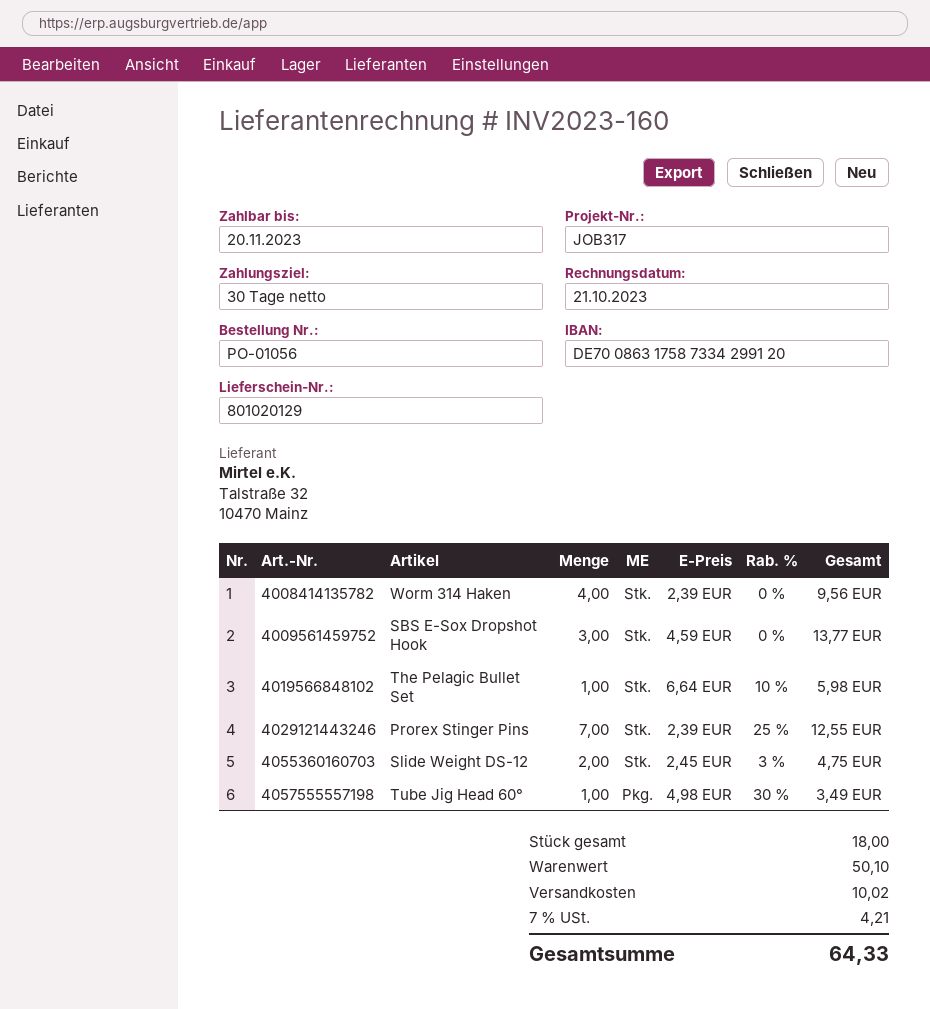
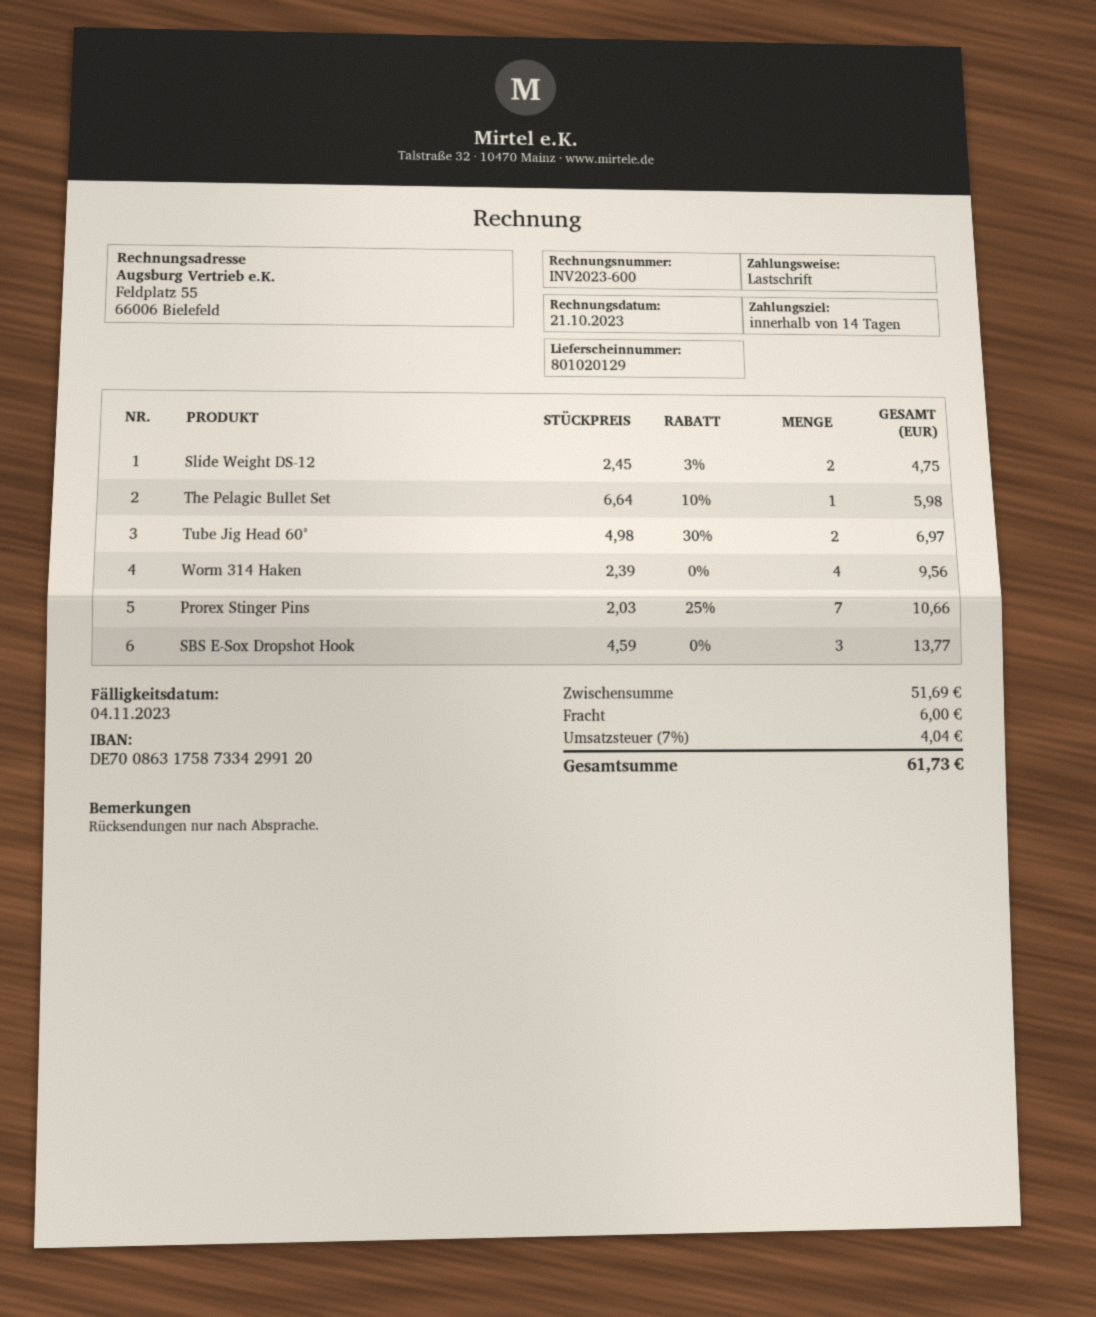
invoice number: INV2023-160 -> INV2023-600
payment terms: 30 days -> 14 days
due date: 2023-11-20 -> 2023-11-04
Prorex Stinger Pins: 7 x 2.39 - 25% = 12.55 -> 7 x 2.03 - 25% = 10.66
Tube Jig Head 60°: 1 x 4.98 - 30% = 3.49 -> 2 x 4.98 - 30% = 6.97
subtotal: 50.10 -> 51.69
shipping: 10.02 -> 6.00
tax: 7% = 4.21 -> 7% = 4.04
total: 64.33 -> 61.73

